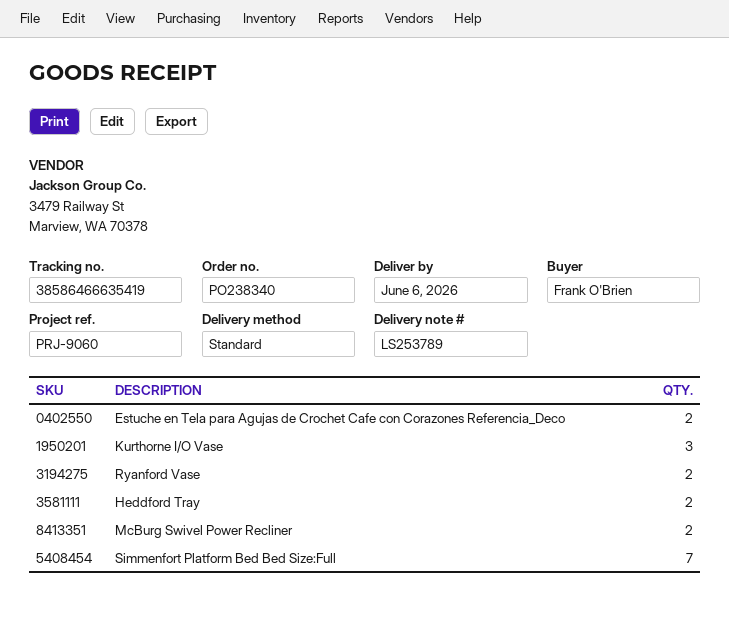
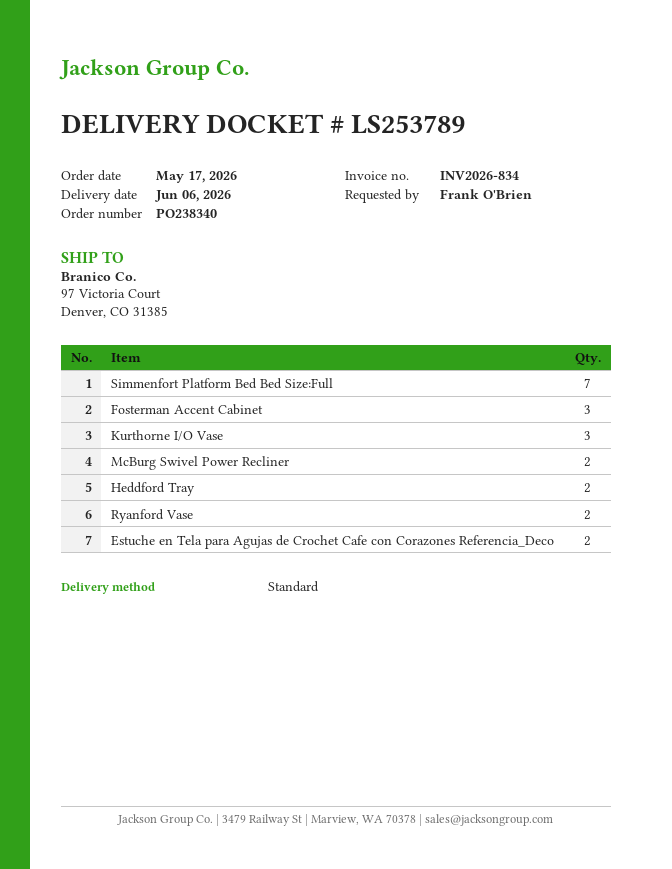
Fosterman Accent Cabinet: none -> 3

